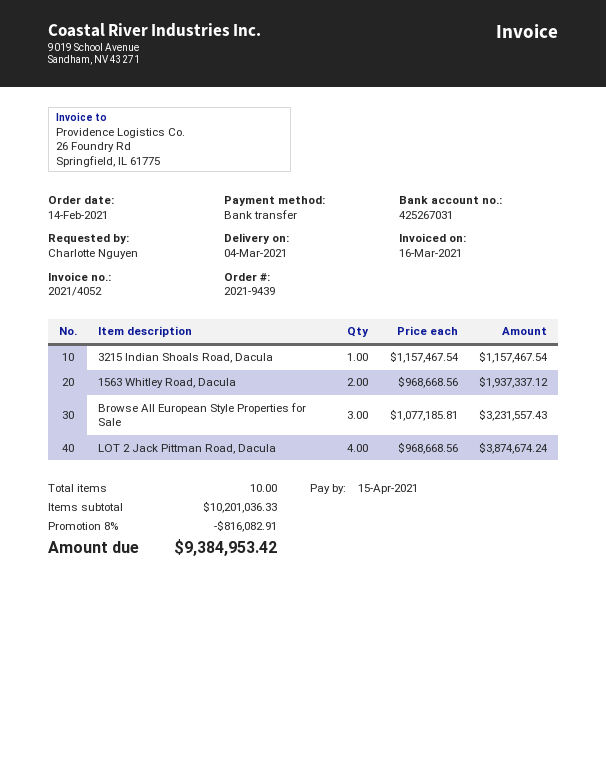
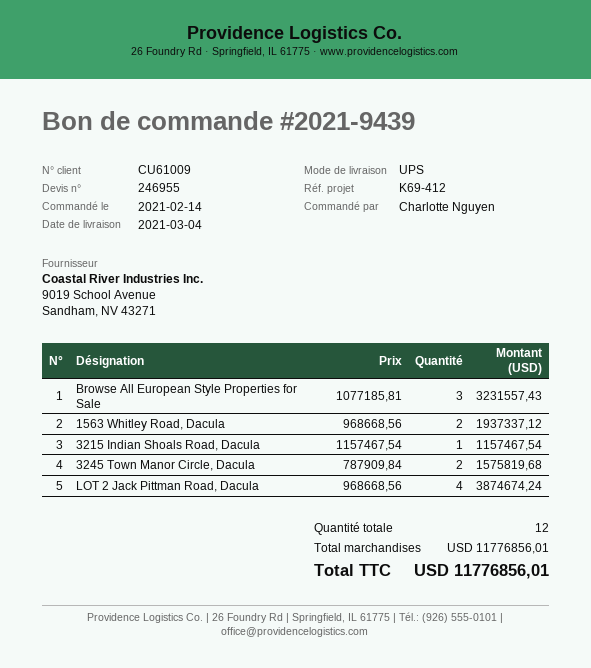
3245 Town Manor Circle, Dacula: none -> 2 x 787909.84 = 1575819.68
total quantity: 10 -> 12
subtotal: 10201036.33 -> 11776856.01
discount: 8% = 816082.91 -> none
total: 9384953.42 -> 11776856.01

